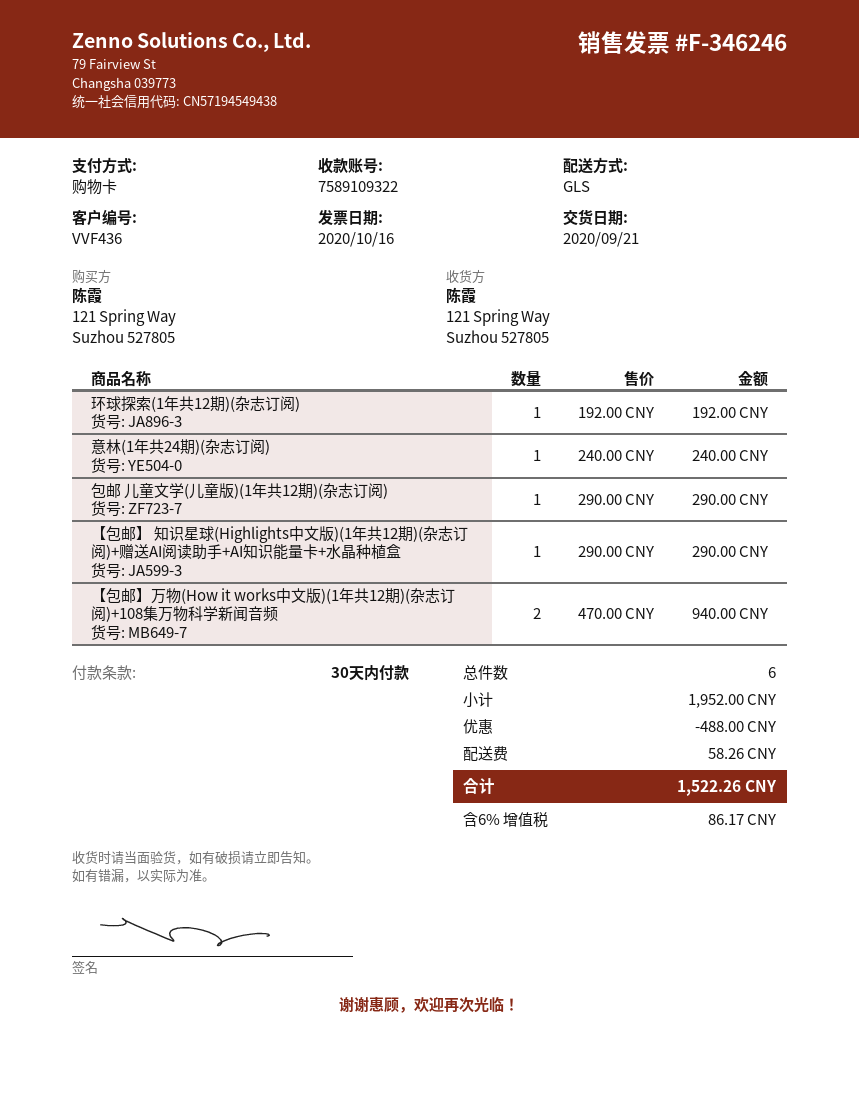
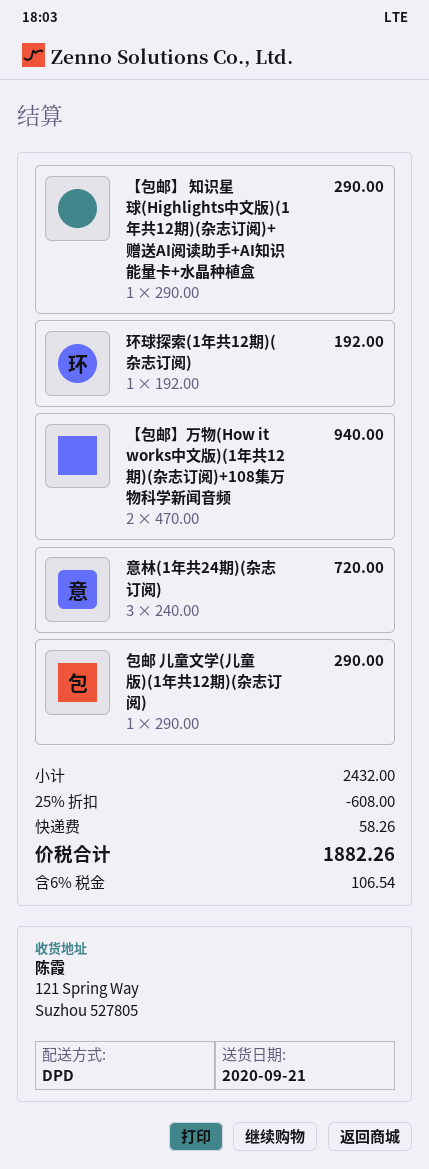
shipping method: GLS -> DPD
意林(1年共24期)(杂志订阅): 1 x 240.00 = 240.00 -> 3 x 240.00 = 720.00
subtotal: 1952.00 -> 2432.00
discount: 488.00 -> 608.00
tax: 6% = 86.17 -> 6% = 106.54
total: 1522.26 -> 1882.26

